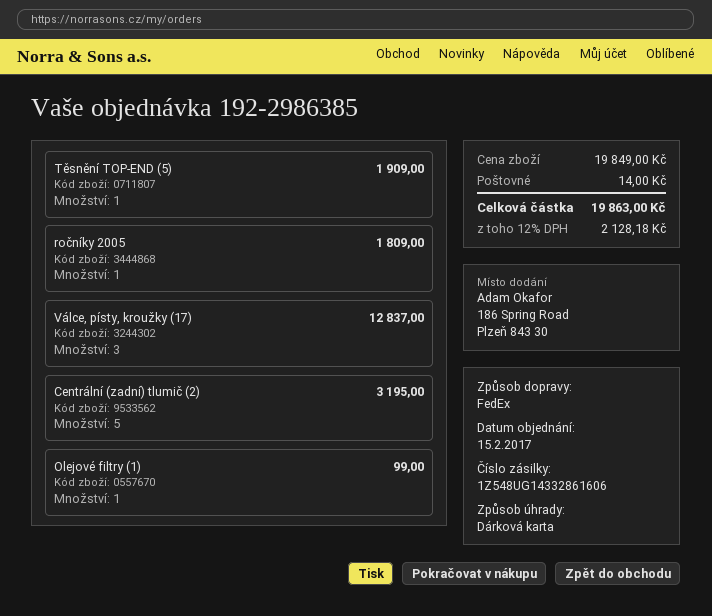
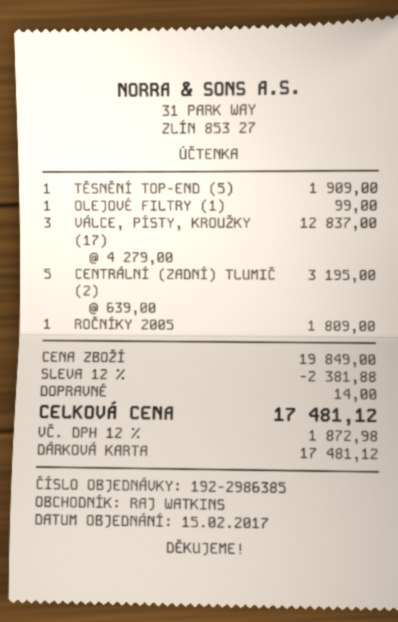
discount: none -> 12% = 2381.88
tax: 12% = 2128.18 -> 12% = 1872.98
total: 19863.00 -> 17481.12

